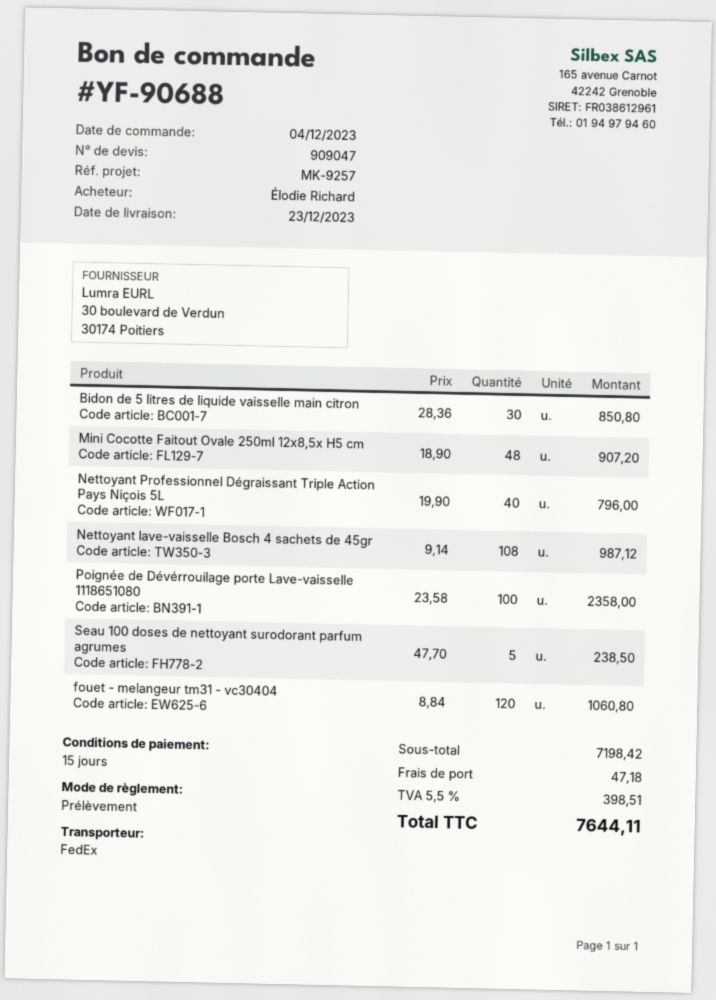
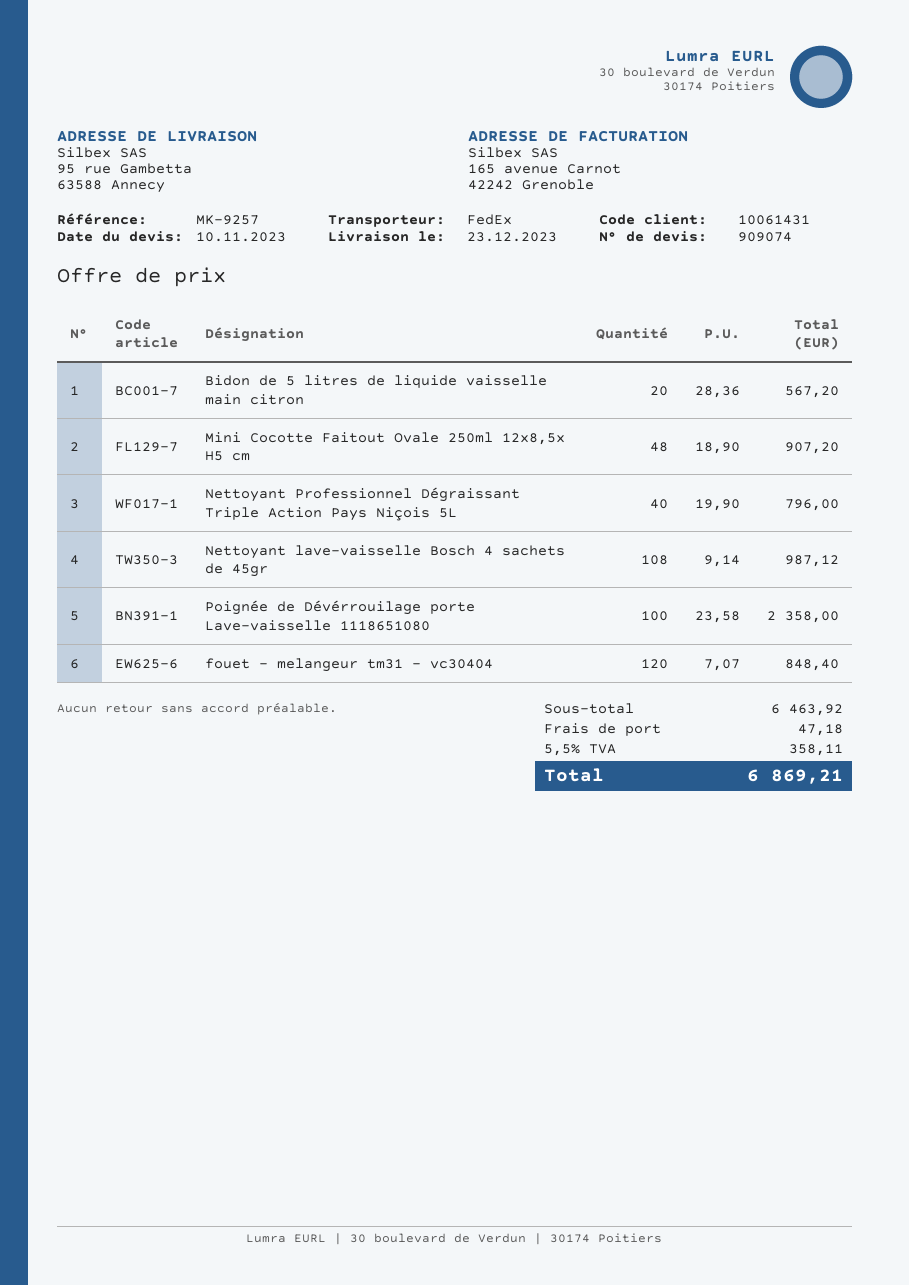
quote number: 909047 -> 909074
Bidon de 5 litres de liquide vaisselle main citron: 30 x 28.36 = 850.80 -> 20 x 28.36 = 567.20
Seau 100 doses de nettoyant surodorant parfum agrumes: 5 x 47.70 = 238.50 -> none
fouet - melangeur tm31 - vc30404: 120 x 8.84 = 1060.80 -> 120 x 7.07 = 848.40
subtotal: 7198.42 -> 6463.92
tax: 5.5% = 398.51 -> 5.5% = 358.11
total: 7644.11 -> 6869.21

